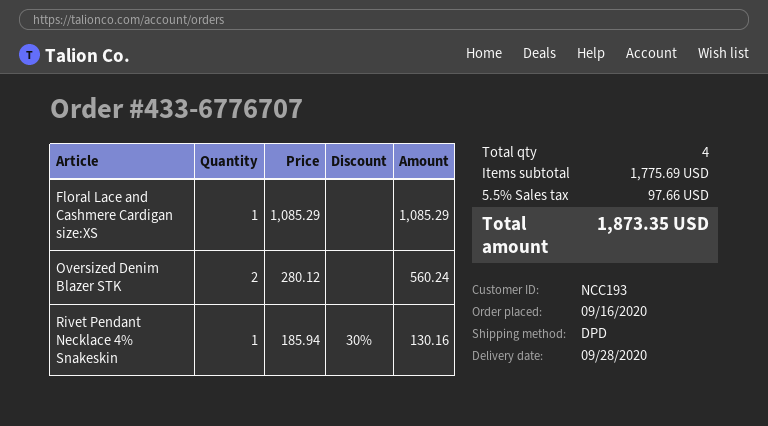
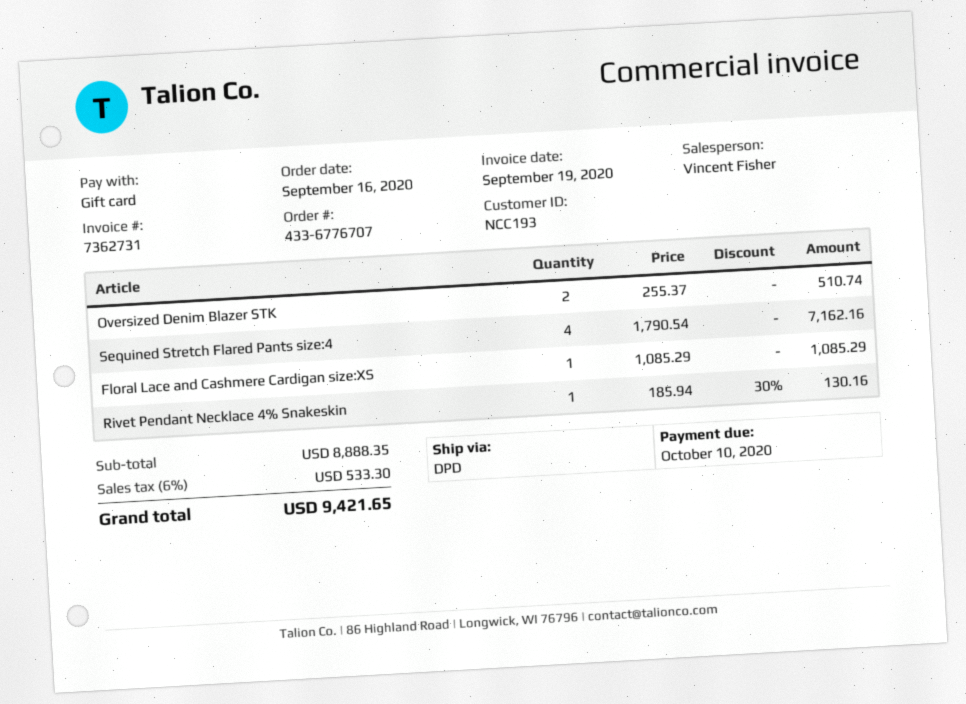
Oversized Denim Blazer STK: 2 x 280.12 = 560.24 -> 2 x 255.37 = 510.74
Sequined Stretch Flared Pants size:4: none -> 4 x 1790.54 = 7162.16
subtotal: 1775.69 -> 8888.35
tax: 5.5% = 97.66 -> 6% = 533.30
total: 1873.35 -> 9421.65

